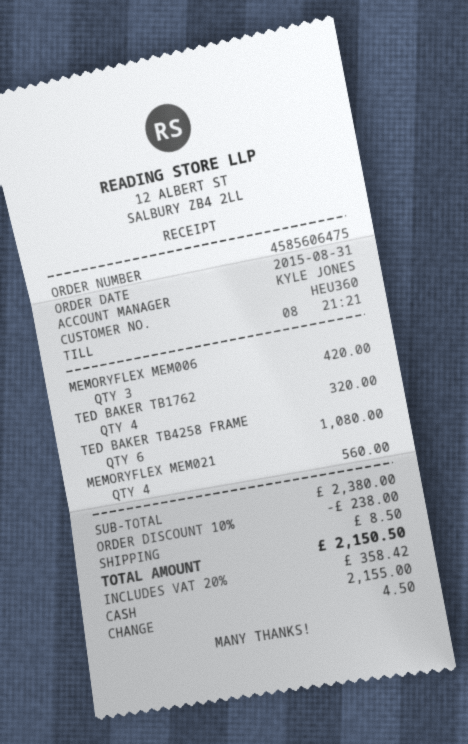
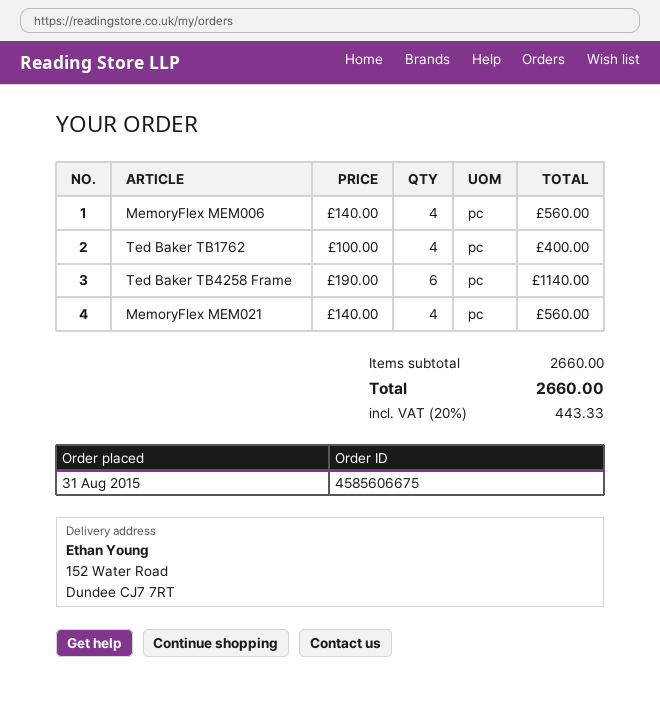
order number: 4585606475 -> 4585606675
MEMORYFLEX MEM006: 3 for 420.00 -> 4 for 560.00
TED BAKER TB1762: 4 for 320.00 -> 4 for 400.00
TED BAKER TB4258 FRAME: 6 for 1080.00 -> 6 for 1140.00
subtotal: 2380.00 -> 2660.00
discount: 10% = 238.00 -> none
shipping: 8.50 -> none
tax: 20% = 358.42 -> 20% = 443.33
total: 2150.50 -> 2660.00

